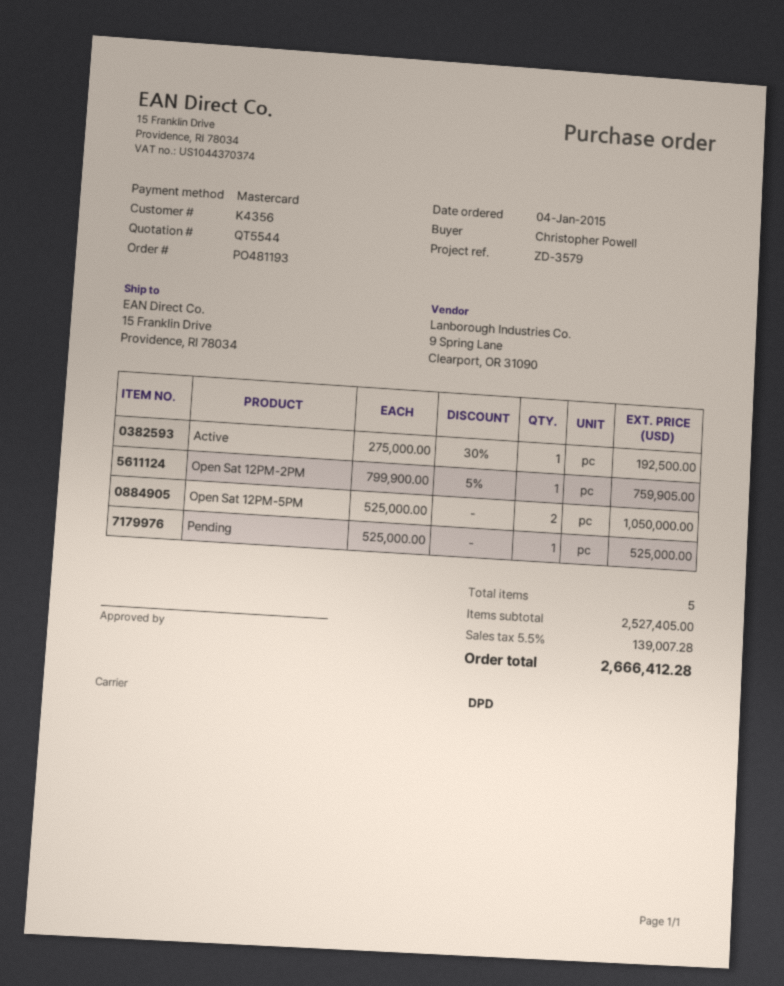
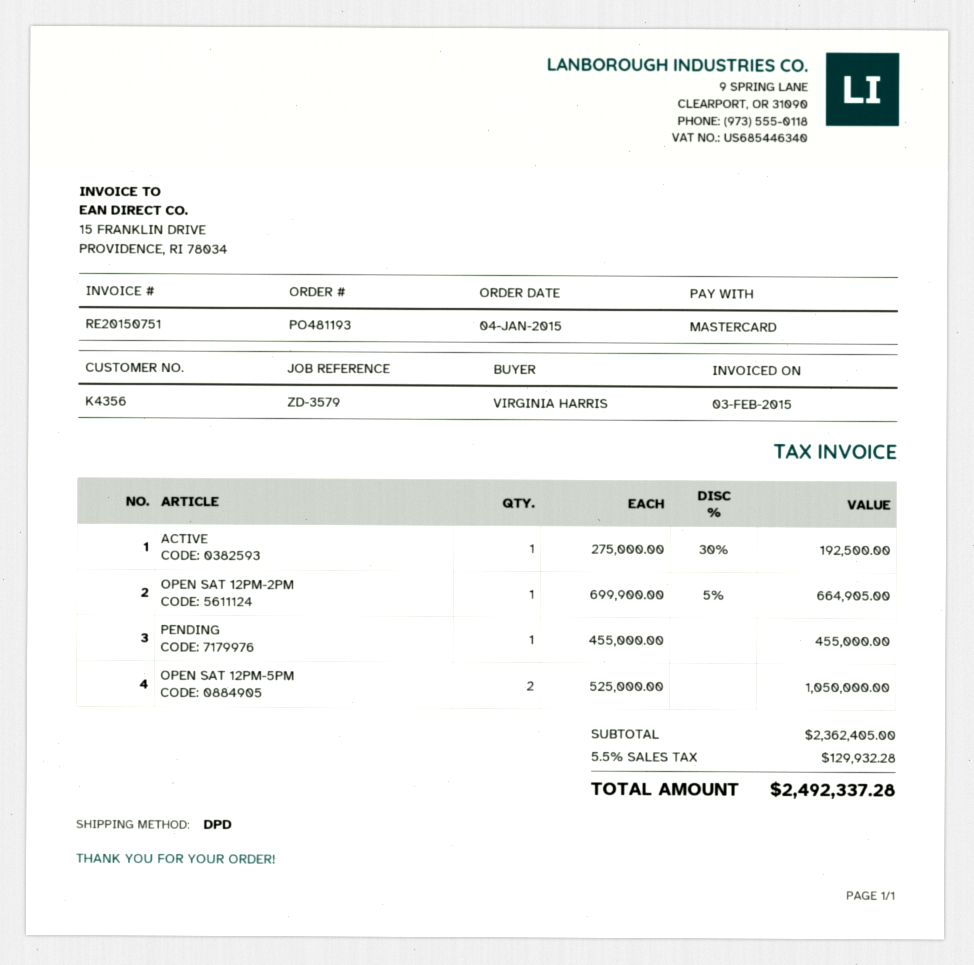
ordered by: Christopher Powell -> VIRGINIA HARRIS
Open Sat 12PM-2PM: 1 x 799900.00 - 5% = 759905.00 -> 1 x 699900.00 - 5% = 664905.00
Pending: 1 x 525000.00 = 525000.00 -> 1 x 455000.00 = 455000.00
subtotal: 2527405.00 -> 2362405.00
tax: 5.5% = 139007.28 -> 5.5% = 129932.28
total: 2666412.28 -> 2492337.28

